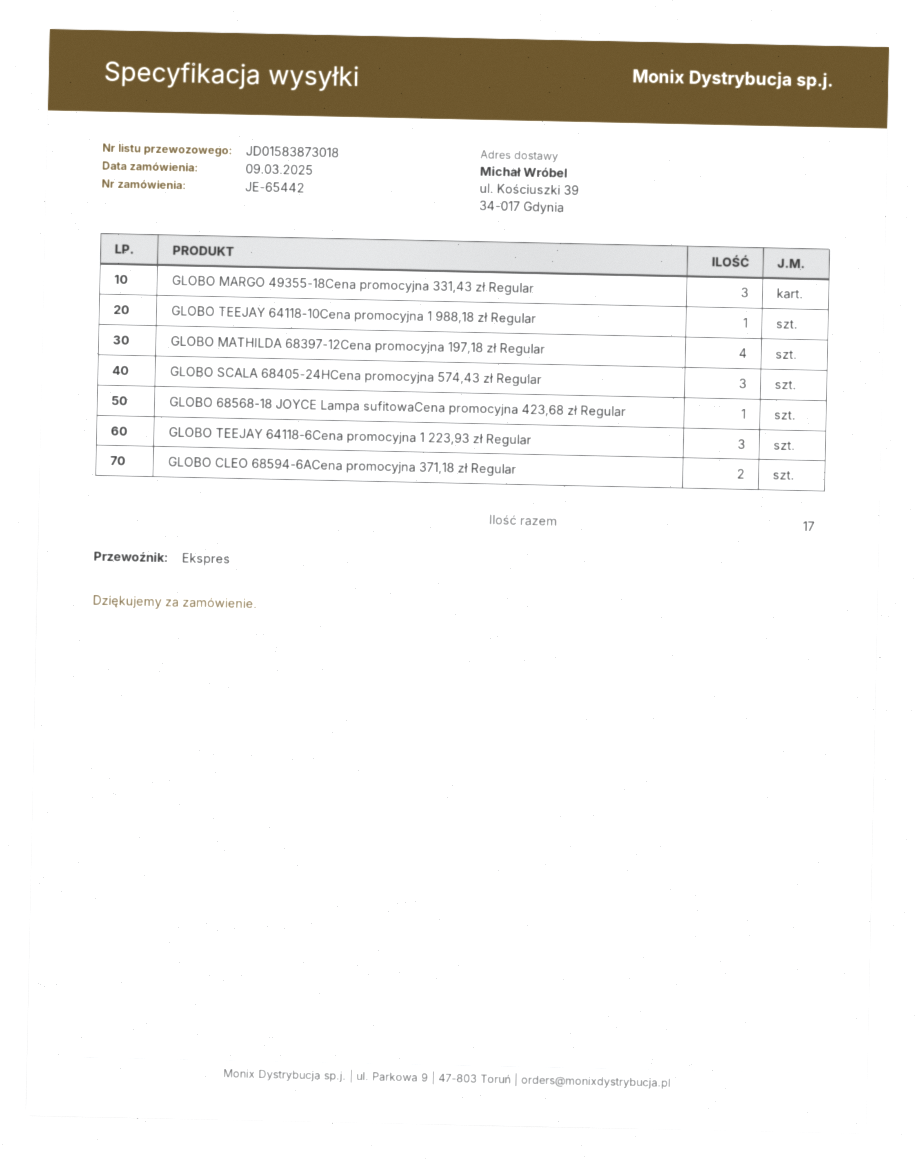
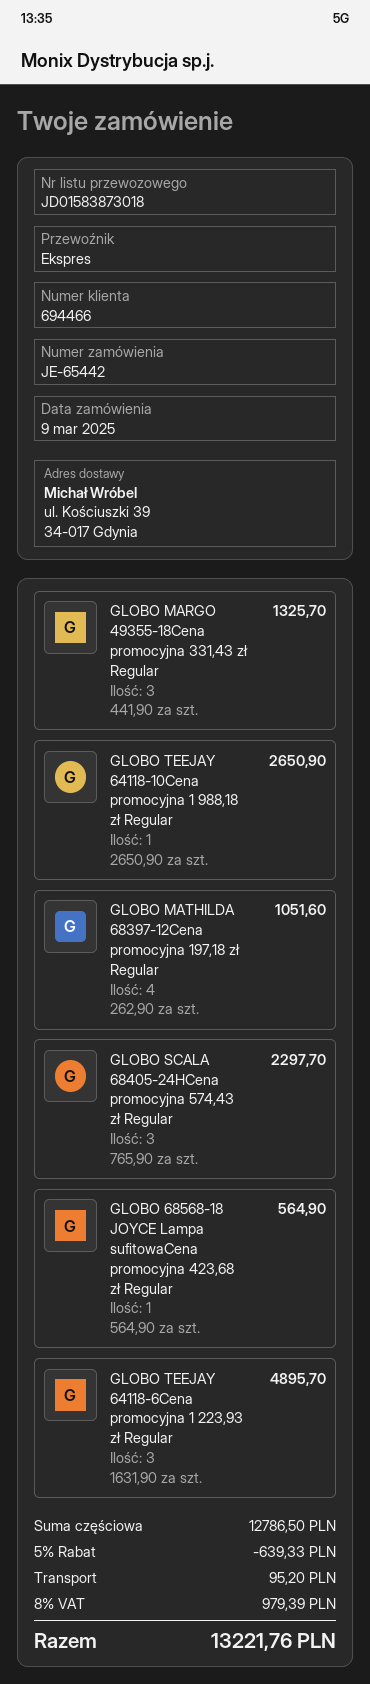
GLOBO CLEO 68594-6ACena promocyjna 371,18 zł Regular: 2 -> none

